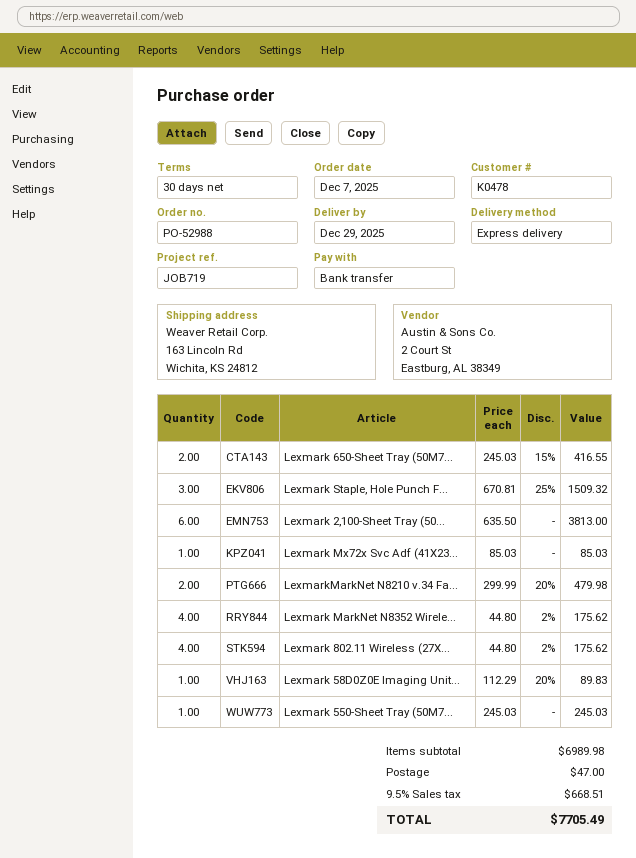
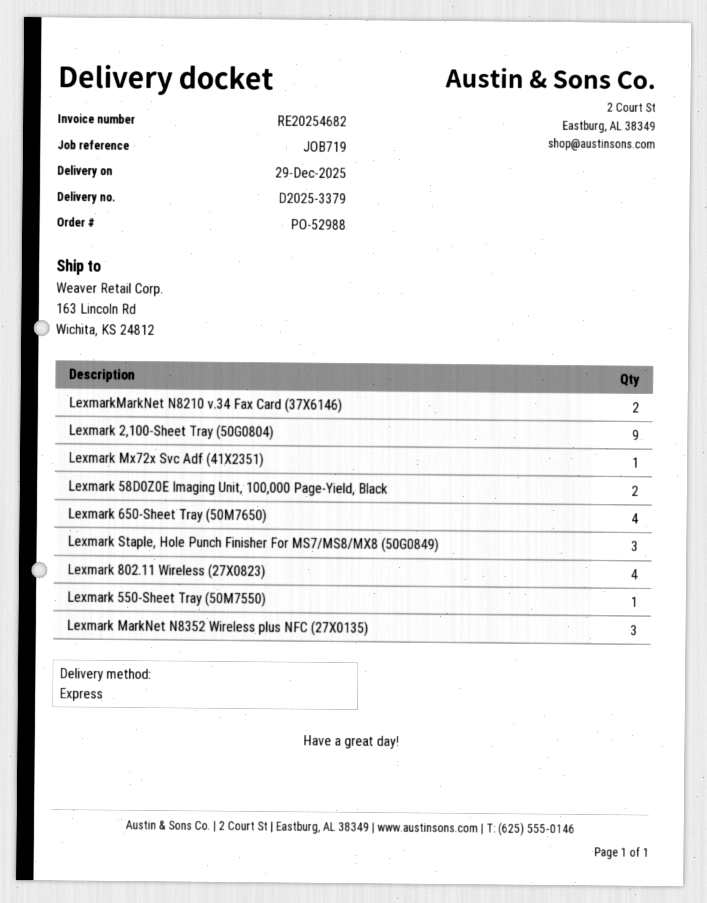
Lexmark 650-Sheet Tray (50M7...: 2 -> 4
Lexmark 2,100-Sheet Tray (50...: 6 -> 9
Lexmark MarkNet N8352 Wirele...: 4 -> 3
Lexmark 58D0Z0E Imaging Unit...: 1 -> 2

